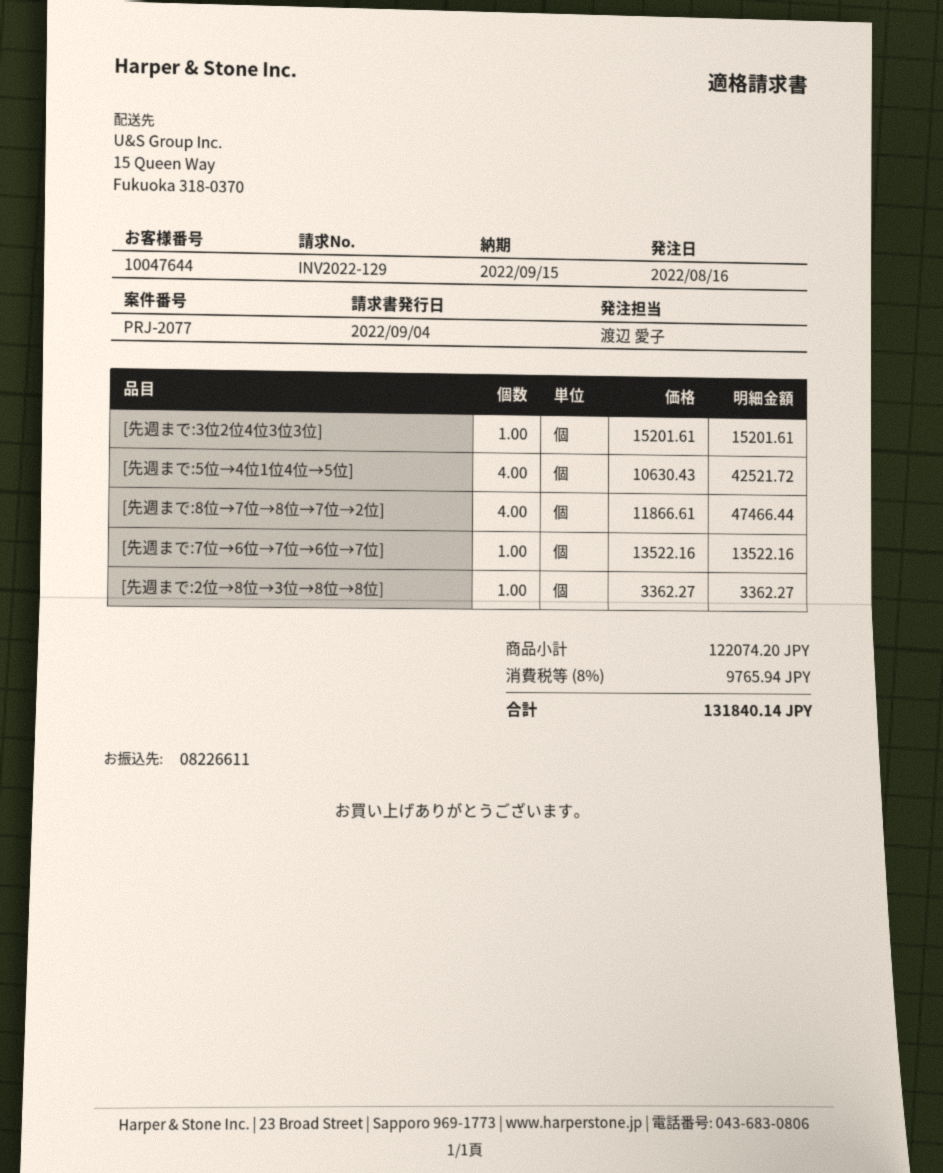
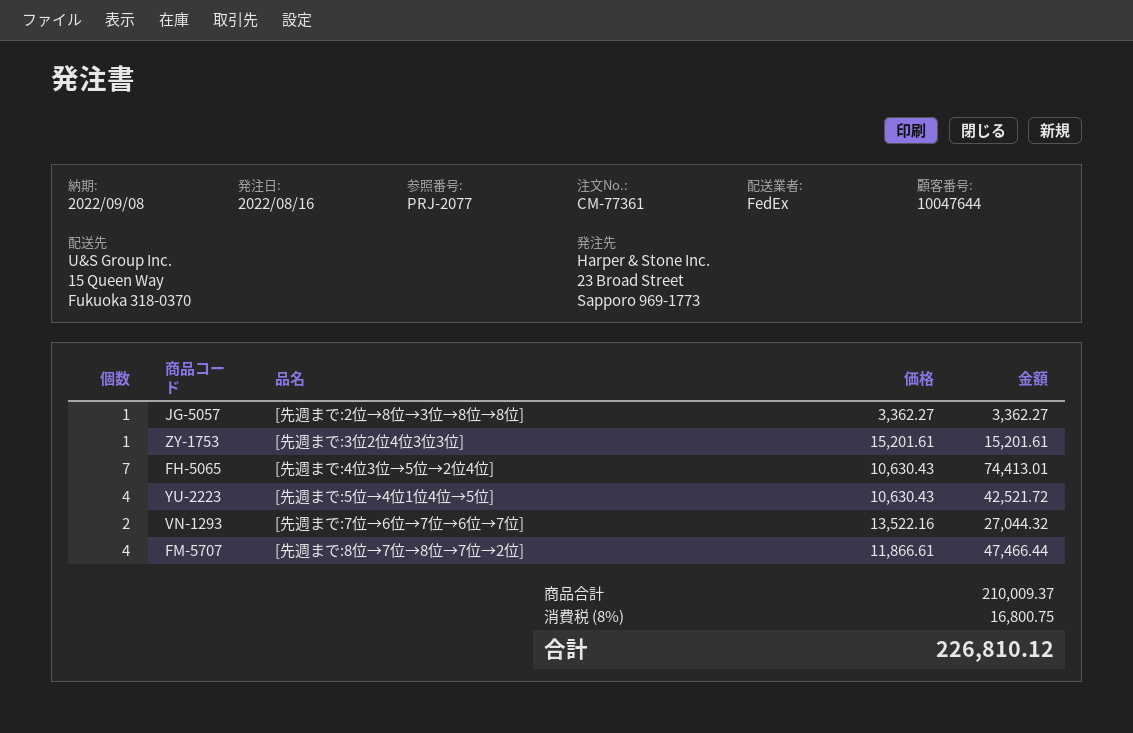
delivery date: 2022-09-15 -> 2022-09-08
[先週まで:7位→6位→7位→6位→7位]: 1 x 13522.16 = 13522.16 -> 2 x 13522.16 = 27044.32
[先週まで:4位3位→5位→2位4位]: none -> 7 x 10630.43 = 74413.01
subtotal: 122074.20 -> 210009.37
tax: 8% = 9765.94 -> 8% = 16800.75
total: 131840.14 -> 226810.12

